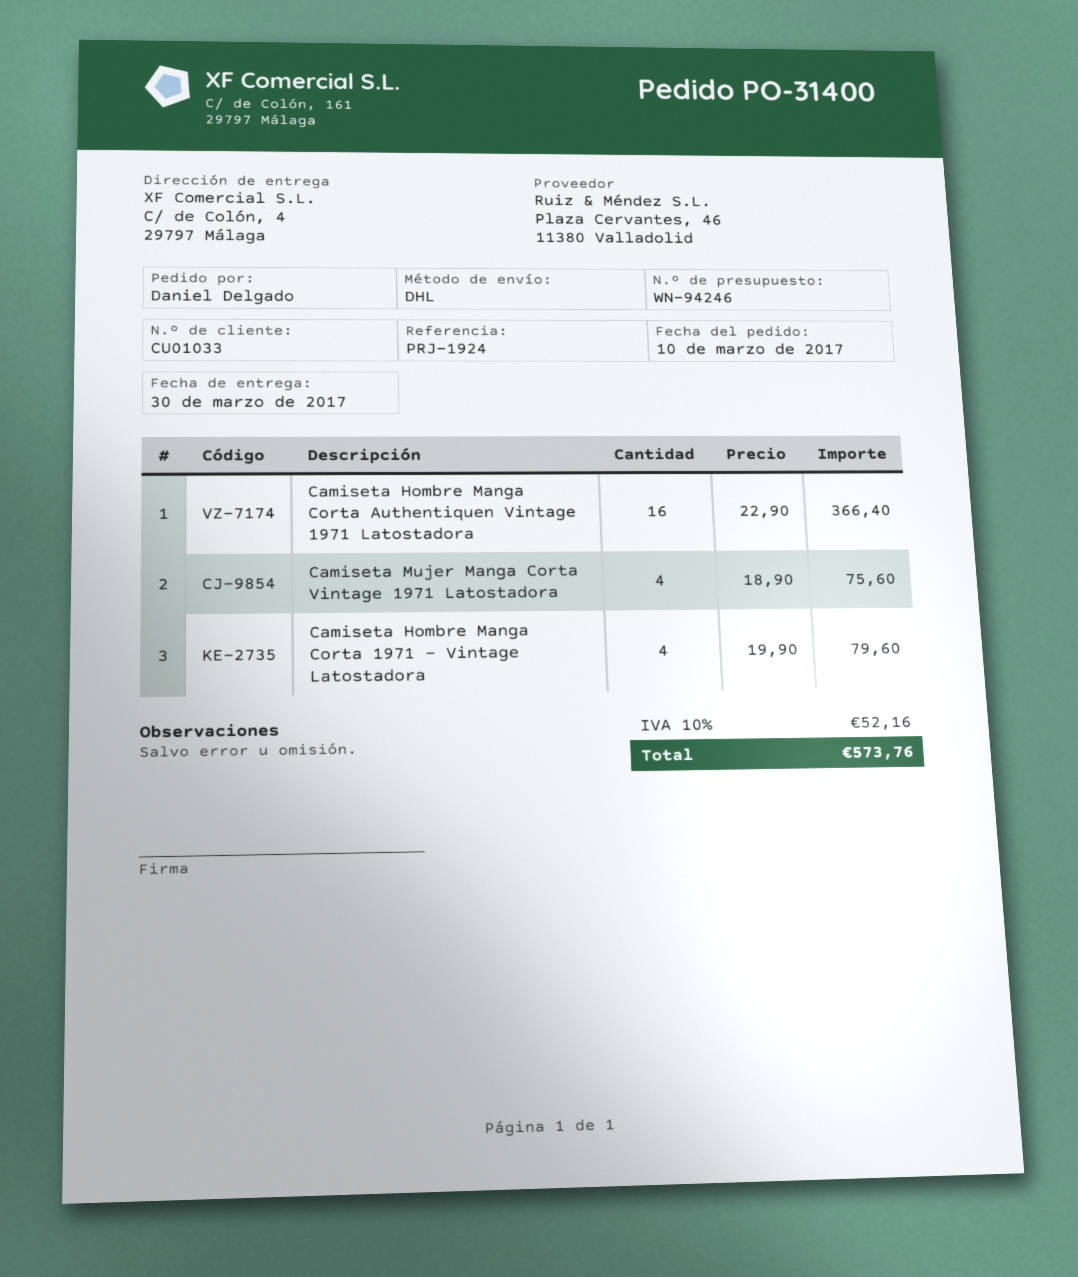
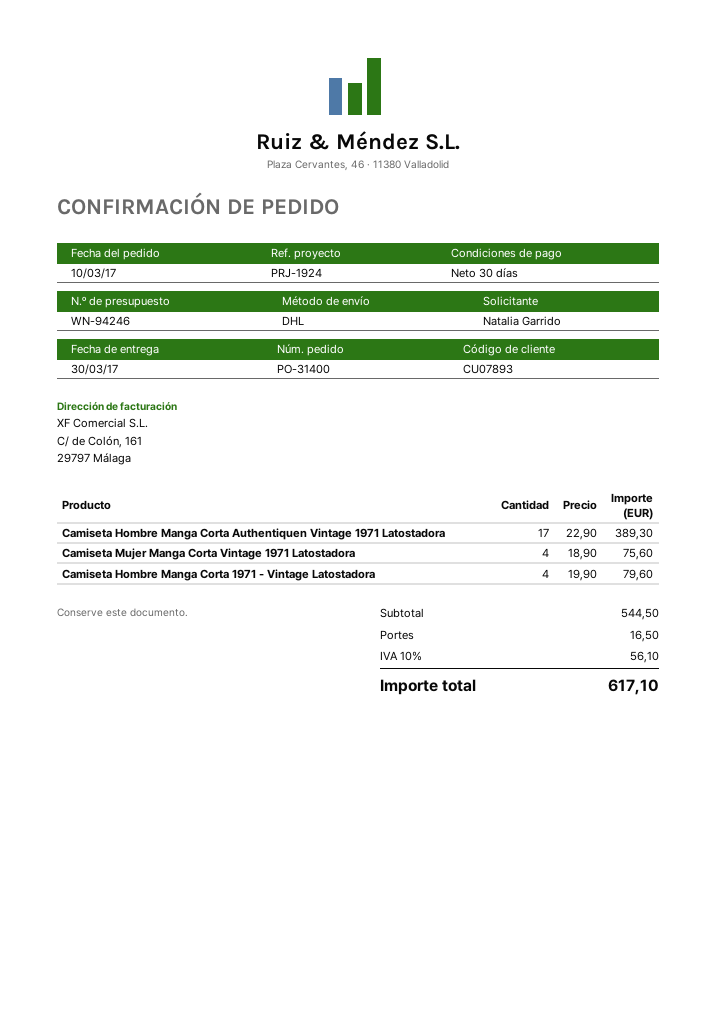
customer number: CU01033 -> CU07893
ordered by: Daniel Delgado -> Natalia Garrido
Camiseta Hombre Manga Corta Authentiquen Vintage 1971 Latostadora: 16 x 22.90 = 366.40 -> 17 x 22.90 = 389.30
shipping: none -> 16.50
tax: 10% = 52.16 -> 10% = 56.10
total: 573.76 -> 617.10

